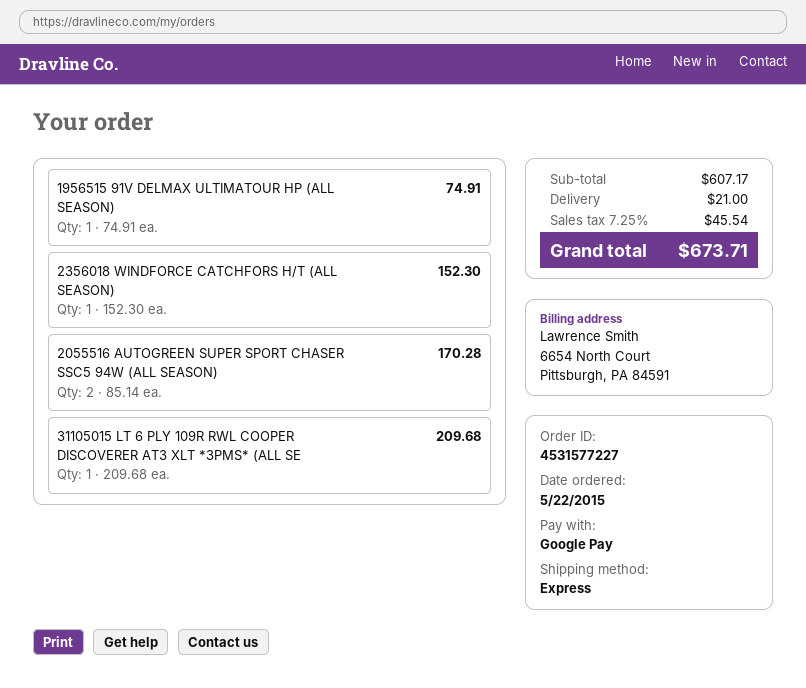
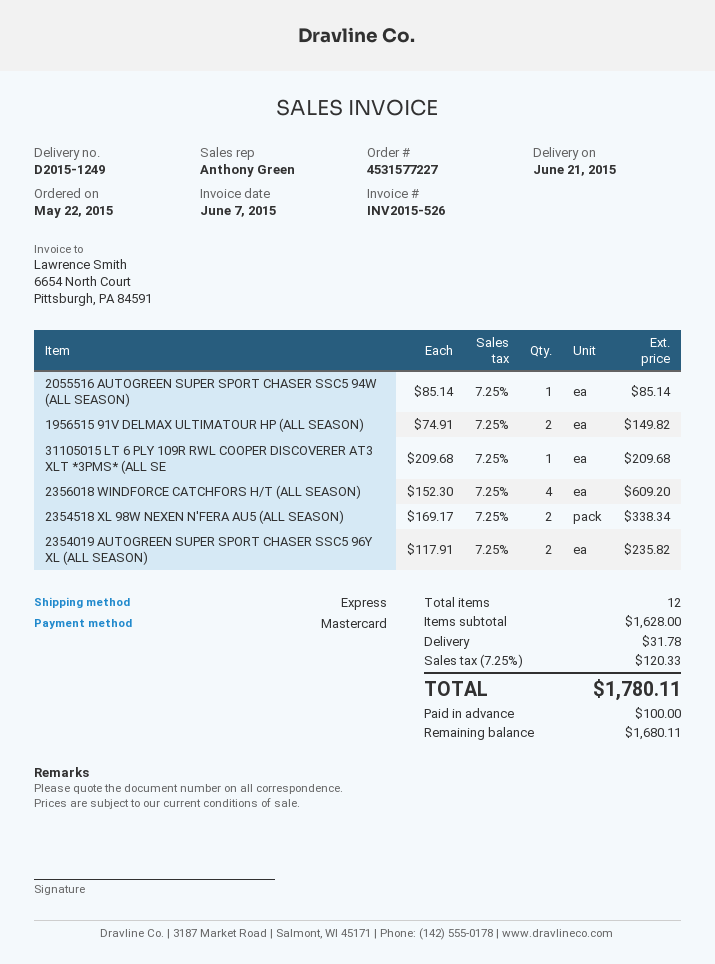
payment method: Google Pay -> Mastercard
1956515 91V DELMAX ULTIMATOUR HP (ALL SEASON): 1 x 74.91 = 74.91 -> 2 x 74.91 = 149.82
2356018 WINDFORCE CATCHFORS H/T (ALL SEASON): 1 x 152.30 = 152.30 -> 4 x 152.30 = 609.20
2055516 AUTOGREEN SUPER SPORT CHASER SSC5 94W (ALL SEASON): 2 x 85.14 = 170.28 -> 1 x 85.14 = 85.14
2354518 XL 98W NEXEN N'FERA AU5 (ALL SEASON): none -> 2 x 169.17 = 338.34
2354019 AUTOGREEN SUPER SPORT CHASER SSC5 96Y XL (ALL SEASON): none -> 2 x 117.91 = 235.82
subtotal: 607.17 -> 1628.00
shipping: 21.00 -> 31.78
tax: 7.25% = 45.54 -> 7.25% = 120.33
total: 673.71 -> 1780.11

